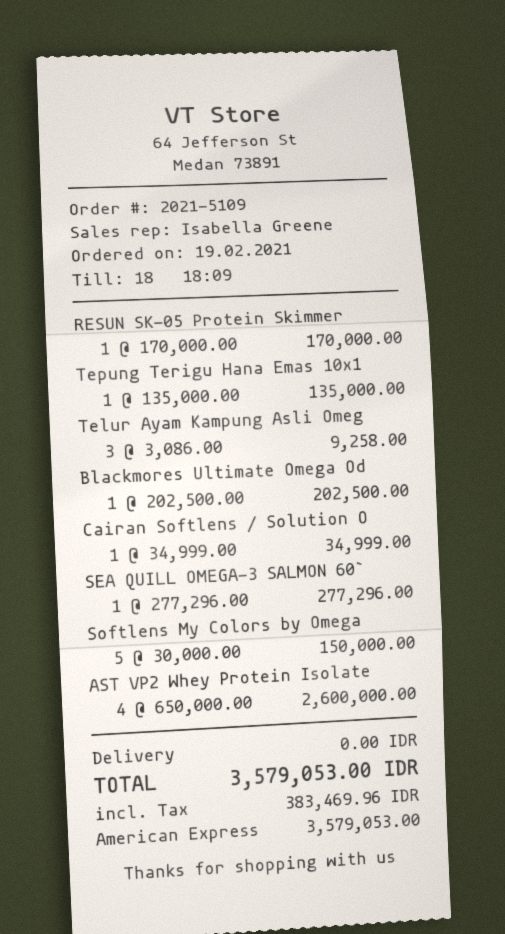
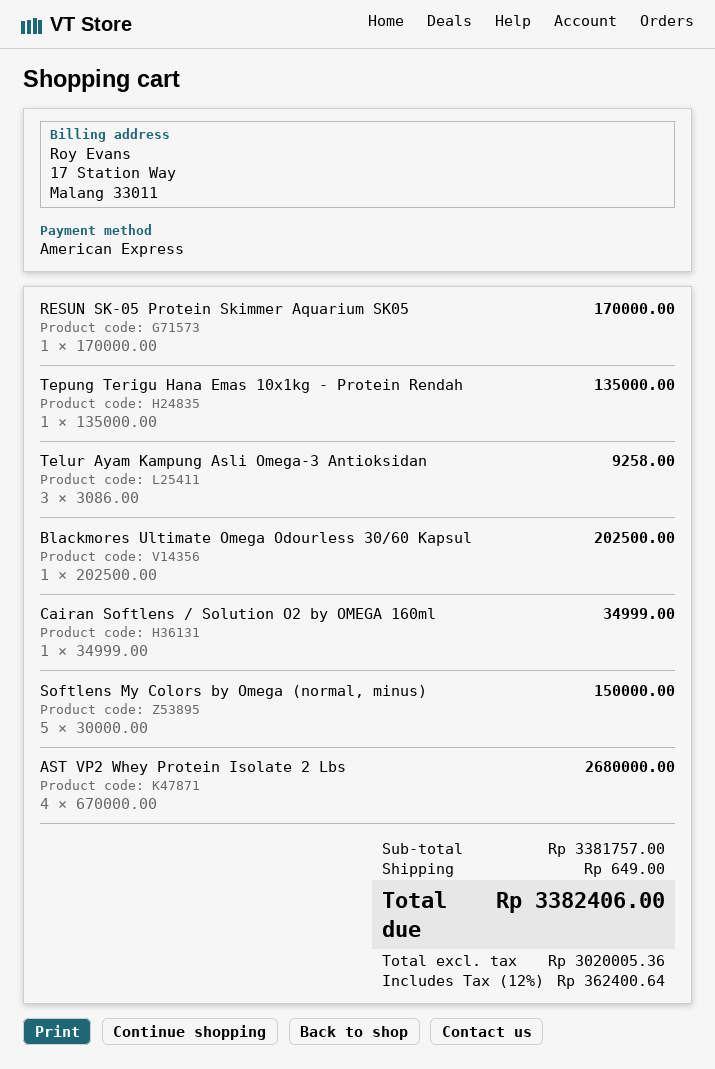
SEA QUILL OMEGA-3 SALMON 60`: 1 x 277296.00 = 277296.00 -> none
AST VP2 Whey Protein Isolate: 4 x 650000.00 = 2600000.00 -> 4 x 670000.00 = 2680000.00
shipping: 0.00 -> 649.00
tax: 383469.96 -> 362400.64
total: 3579053.00 -> 3382406.00

